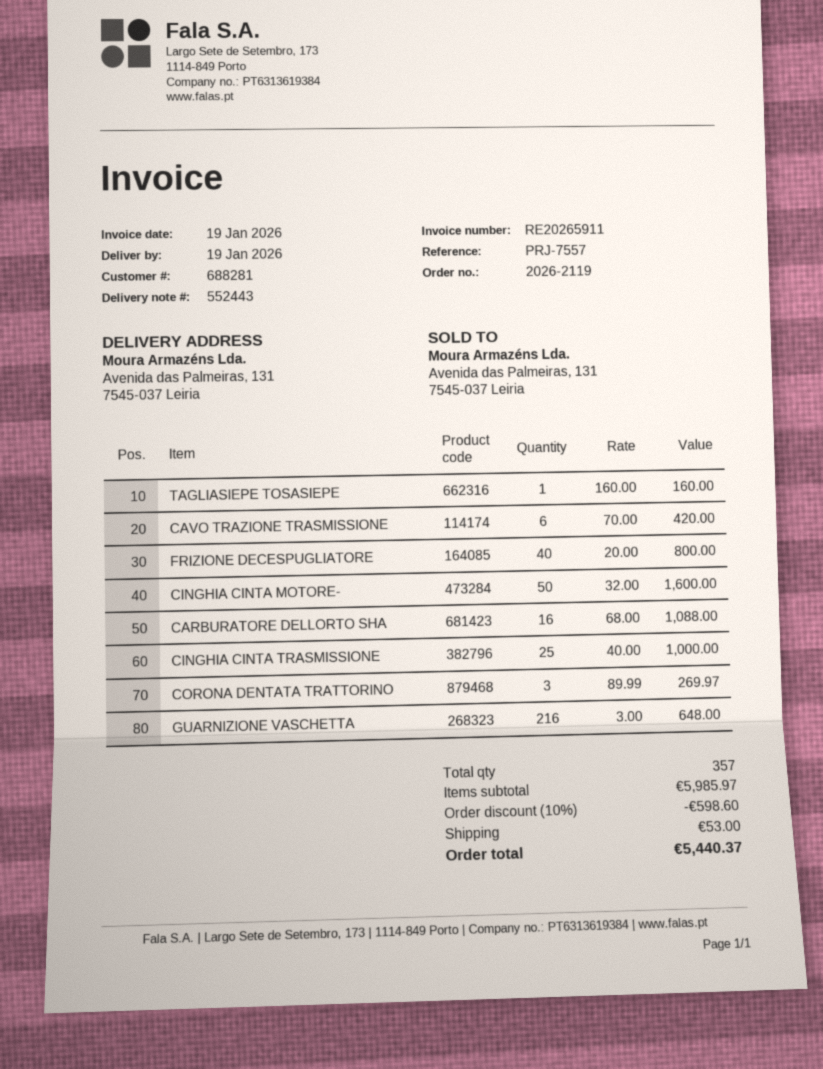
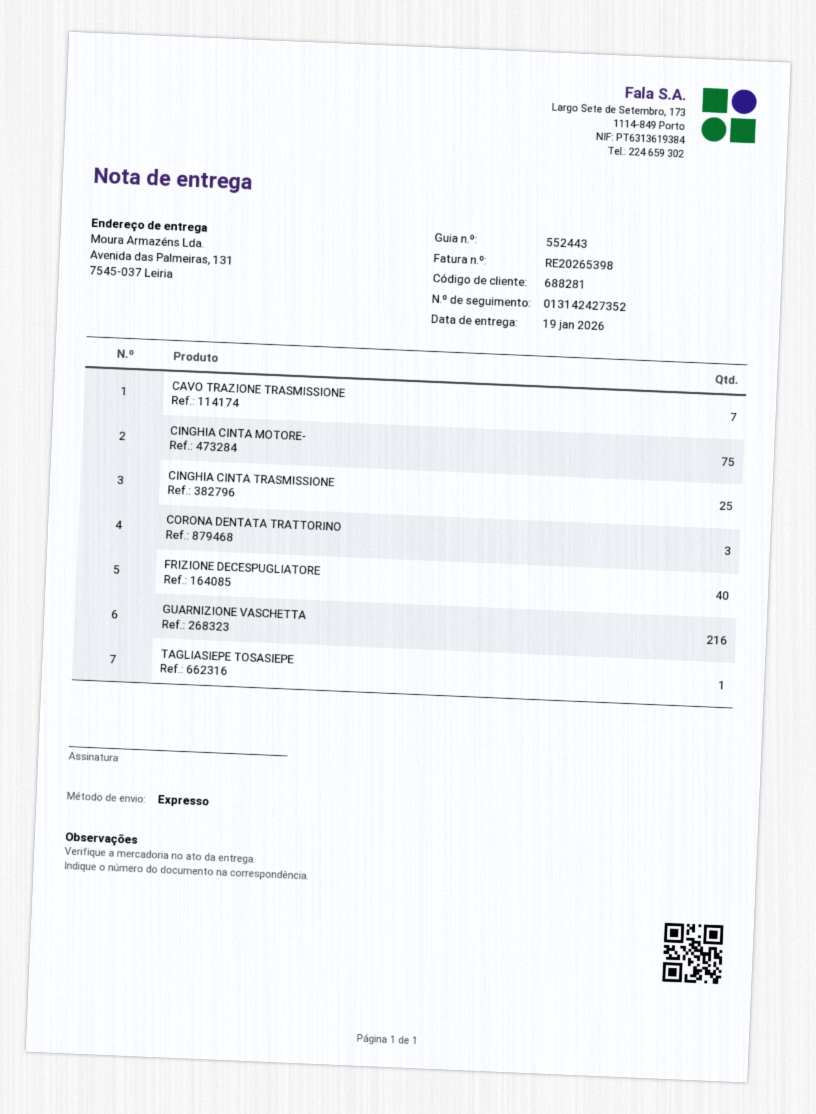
invoice number: RE20265911 -> RE20265398
CAVO TRAZIONE TRASMISSIONE: 6 -> 7
CINGHIA CINTA MOTORE-: 50 -> 75
CARBURATORE DELLORTO SHA: 16 -> none

